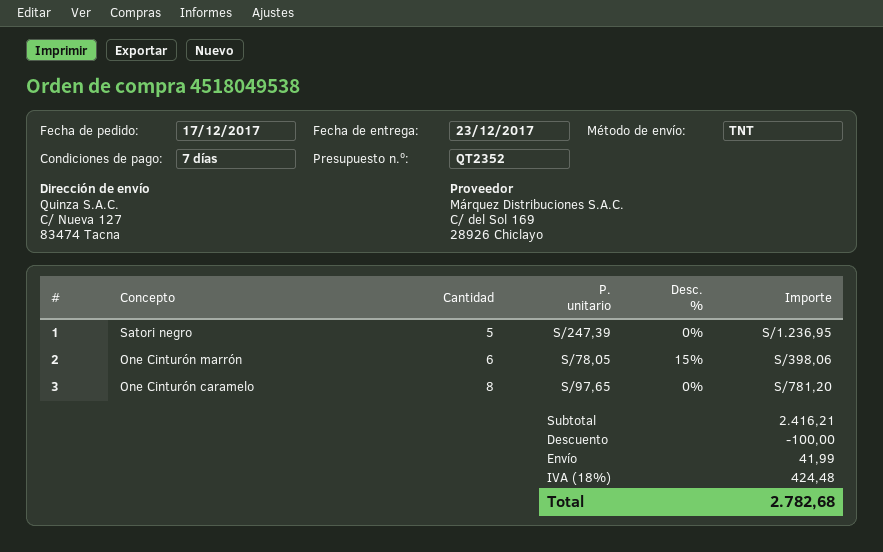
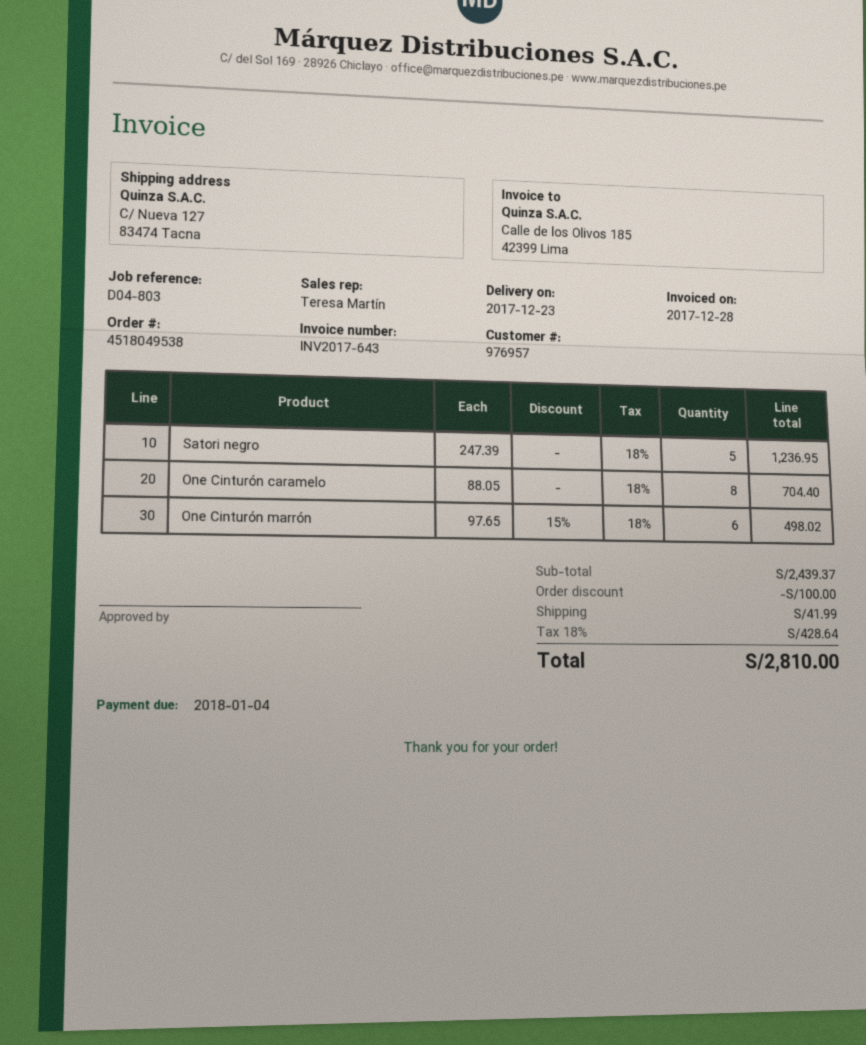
One Cinturón marrón: 6 x 78.05 - 15% = 398.06 -> 6 x 97.65 - 15% = 498.02
One Cinturón caramelo: 8 x 97.65 = 781.20 -> 8 x 88.05 = 704.40
subtotal: 2416.21 -> 2439.37
tax: 18% = 424.48 -> 18% = 428.64
total: 2782.68 -> 2810.00

